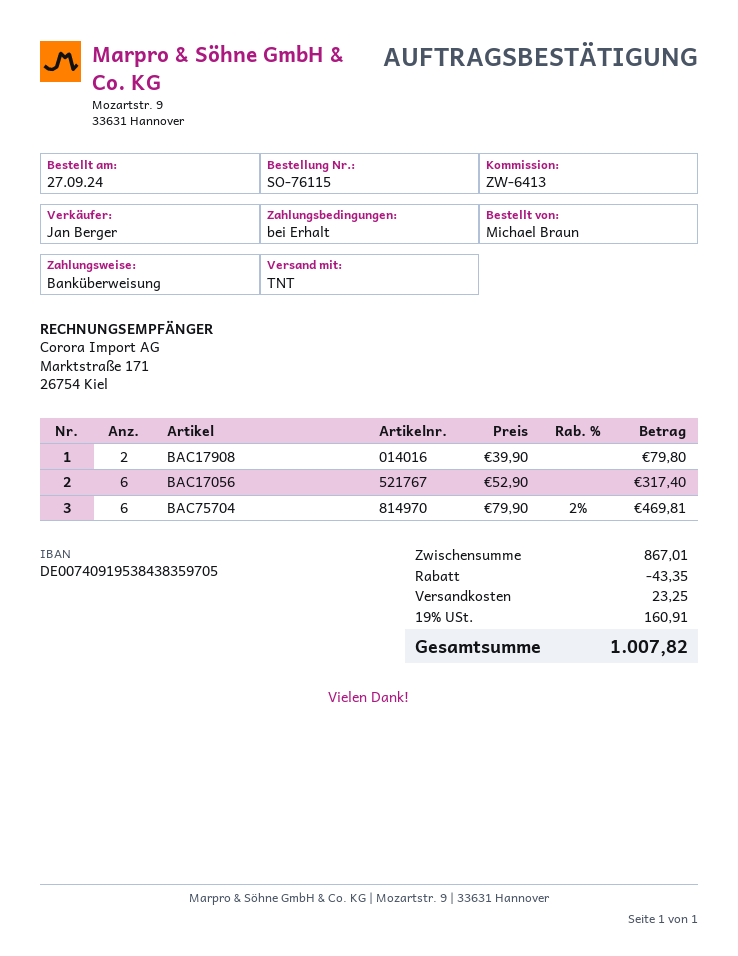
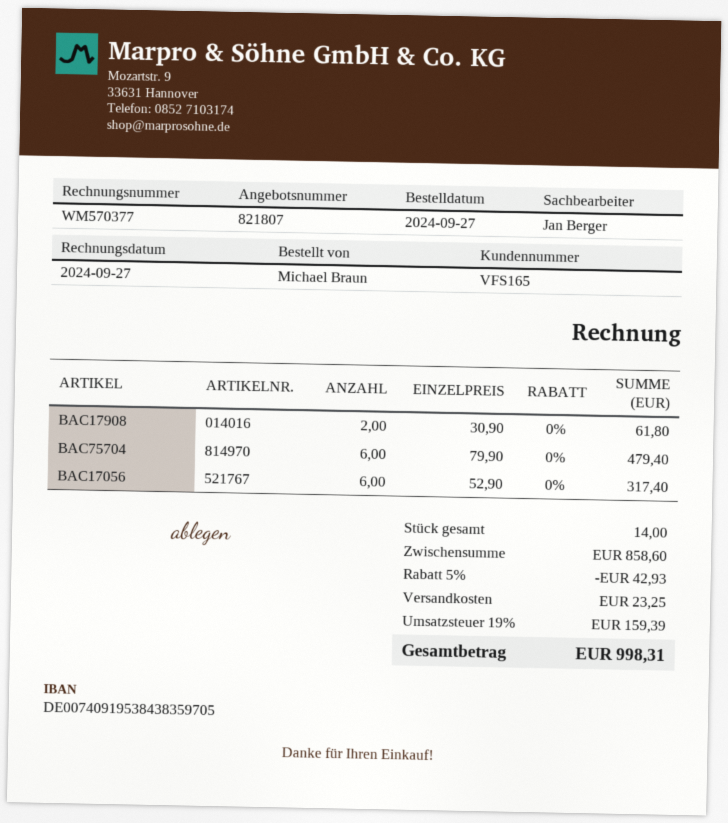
BAC17908: 2 x 39.90 = 79.80 -> 2 x 30.90 = 61.80
BAC75704: 6 x 79.90 - 2% = 469.81 -> 6 x 79.90 = 479.40
subtotal: 867.01 -> 858.60
discount: 43.35 -> 42.93
tax: 19% = 160.91 -> 19% = 159.39
total: 1007.82 -> 998.31

